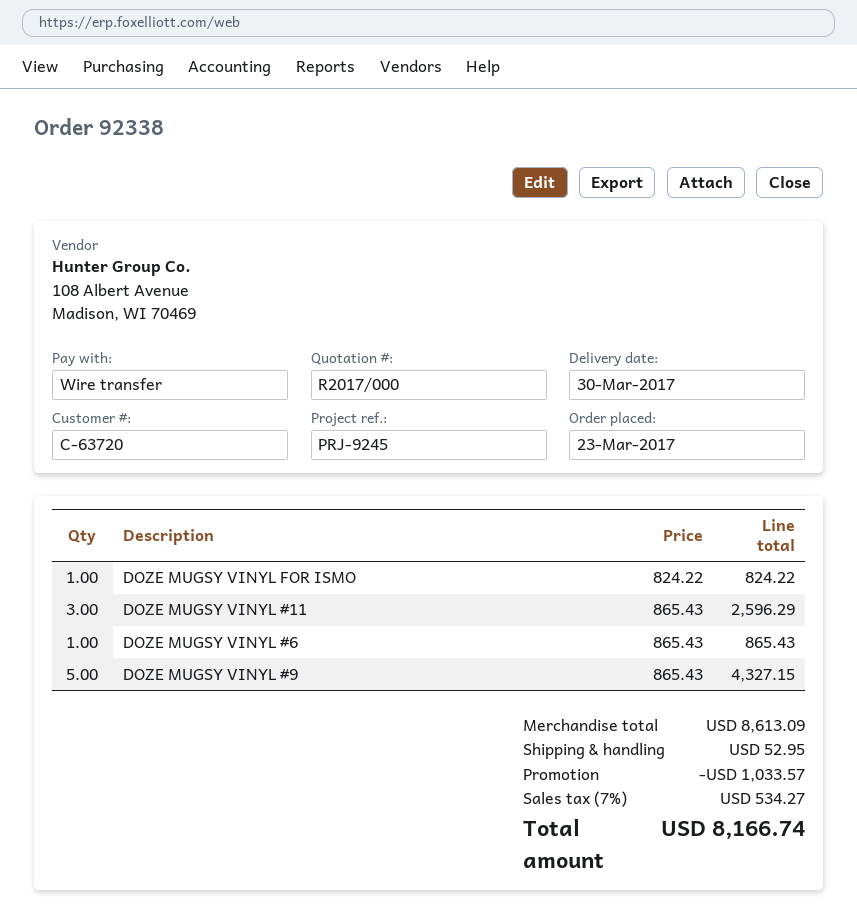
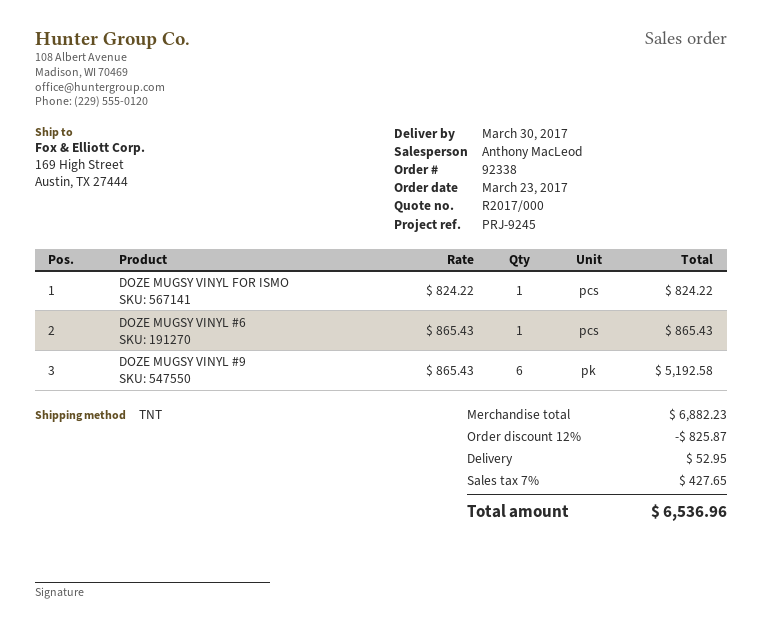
DOZE MUGSY VINYL #11: 3 x 865.43 = 2596.29 -> none
DOZE MUGSY VINYL #9: 5 x 865.43 = 4327.15 -> 6 x 865.43 = 5192.58
subtotal: 8613.09 -> 6882.23
discount: 1033.57 -> 825.87
tax: 7% = 534.27 -> 7% = 427.65
total: 8166.74 -> 6536.96

